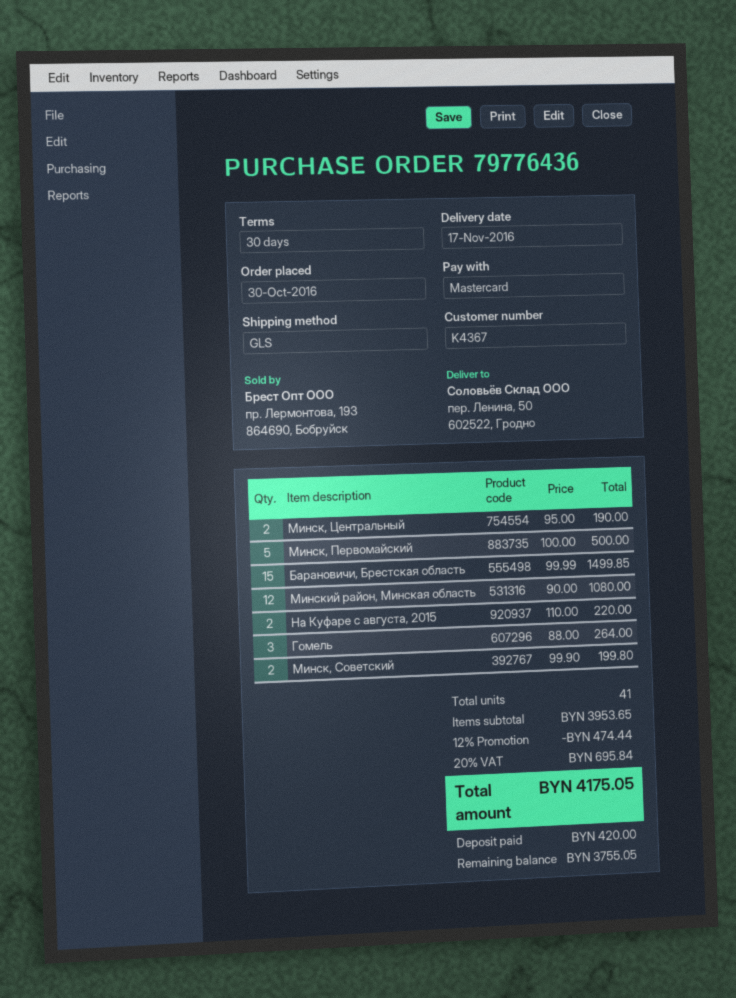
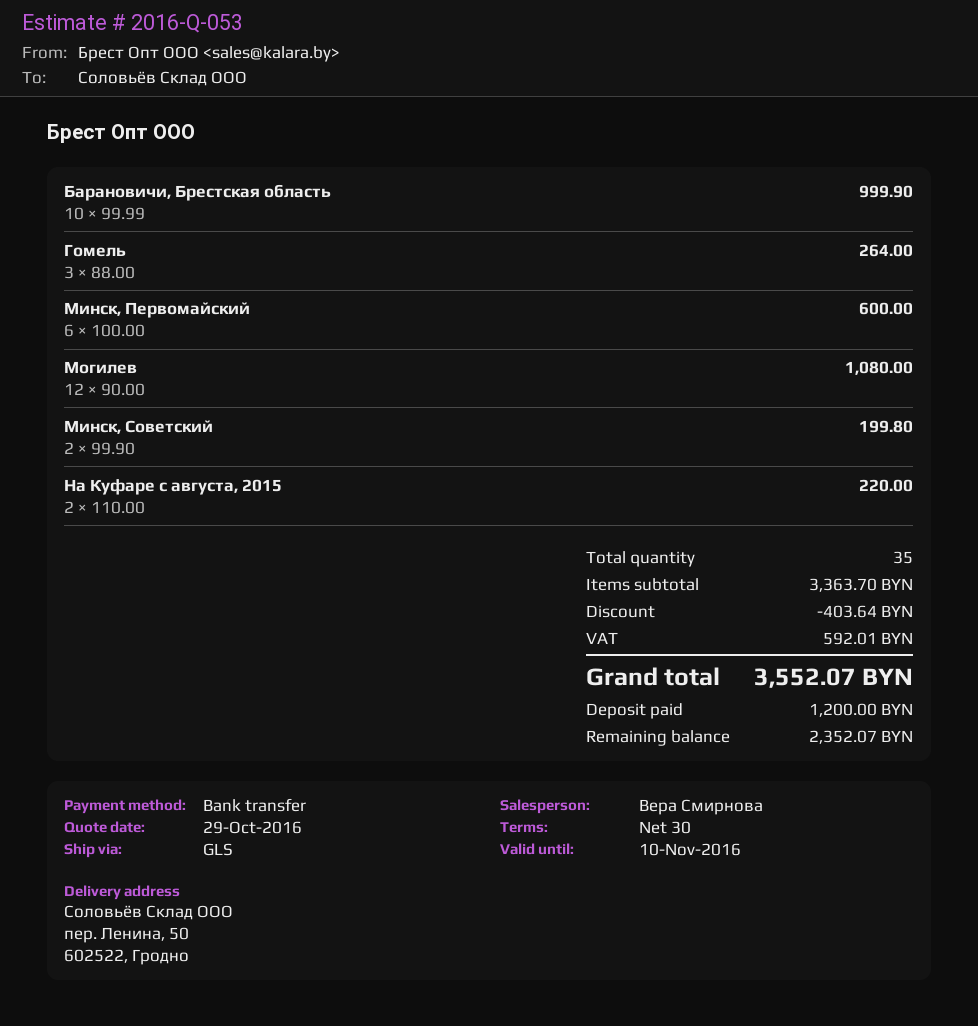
payment method: Mastercard -> bank transfer
Минск, Центральный: 2 x 95.00 = 190.00 -> none
Минск, Первомайский: 5 x 100.00 = 500.00 -> 6 x 100.00 = 600.00
Барановичи, Брестская область: 15 x 99.99 = 1499.85 -> 10 x 99.99 = 999.90
Минский район, Минская область: 12 x 90.00 = 1080.00 -> none
Могилев: none -> 12 x 90.00 = 1080.00
total quantity: 41 -> 35
subtotal: 3953.65 -> 3363.70
discount: 474.44 -> 403.64
tax: 695.84 -> 592.01
total: 4175.05 -> 3552.07
deposit: 420.00 -> 1200.00
balance: 3755.05 -> 2352.07

